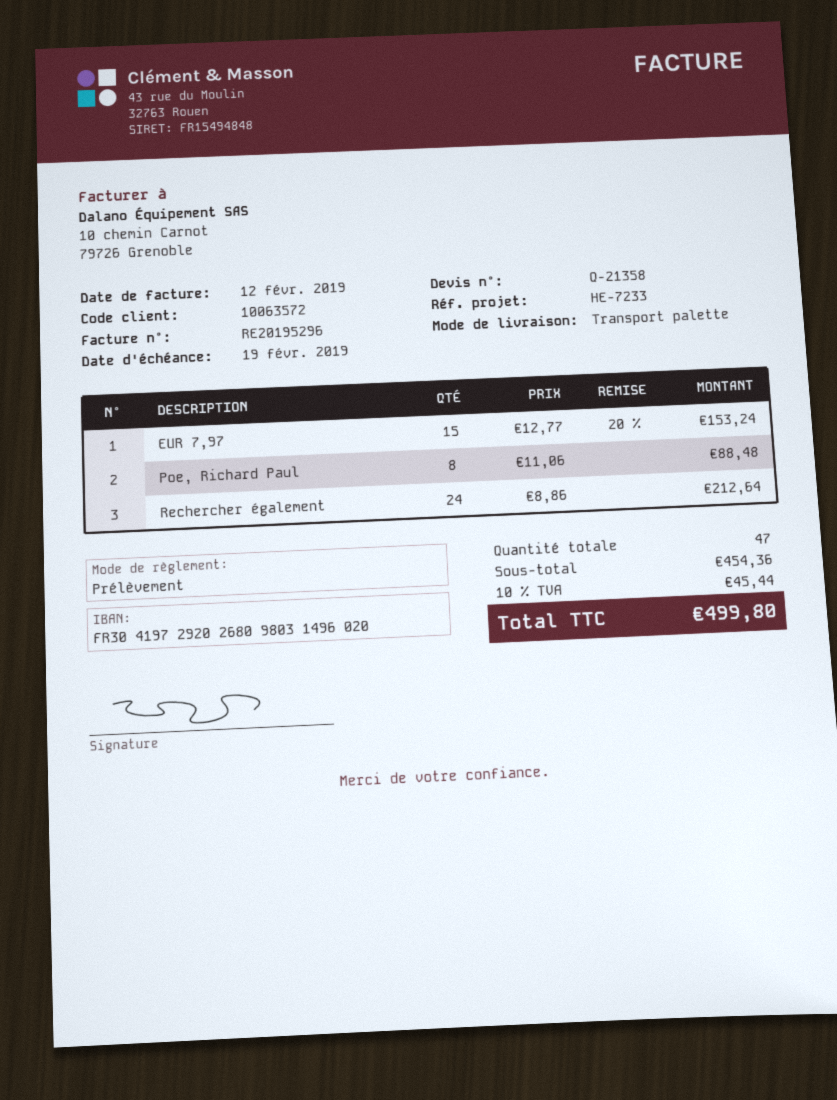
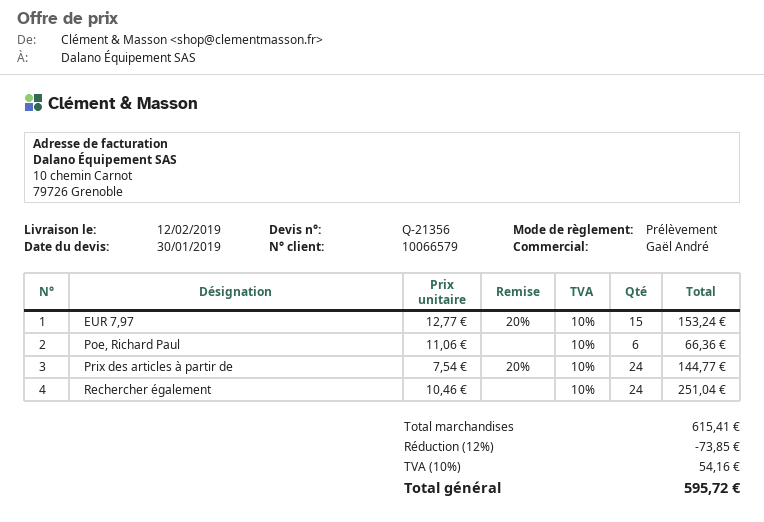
quote number: Q-21358 -> Q-21356
customer number: 10063572 -> 10066579
Poe, Richard Paul: 8 x 11.06 = 88.48 -> 6 x 11.06 = 66.36
Rechercher également: 24 x 8.86 = 212.64 -> 24 x 10.46 = 251.04
Prix des articles à partir de: none -> 24 x 7.54 - 20% = 144.77
subtotal: 454.36 -> 615.41
discount: none -> 12% = 73.85
tax: 10% = 45.44 -> 10% = 54.16
total: 499.80 -> 595.72

